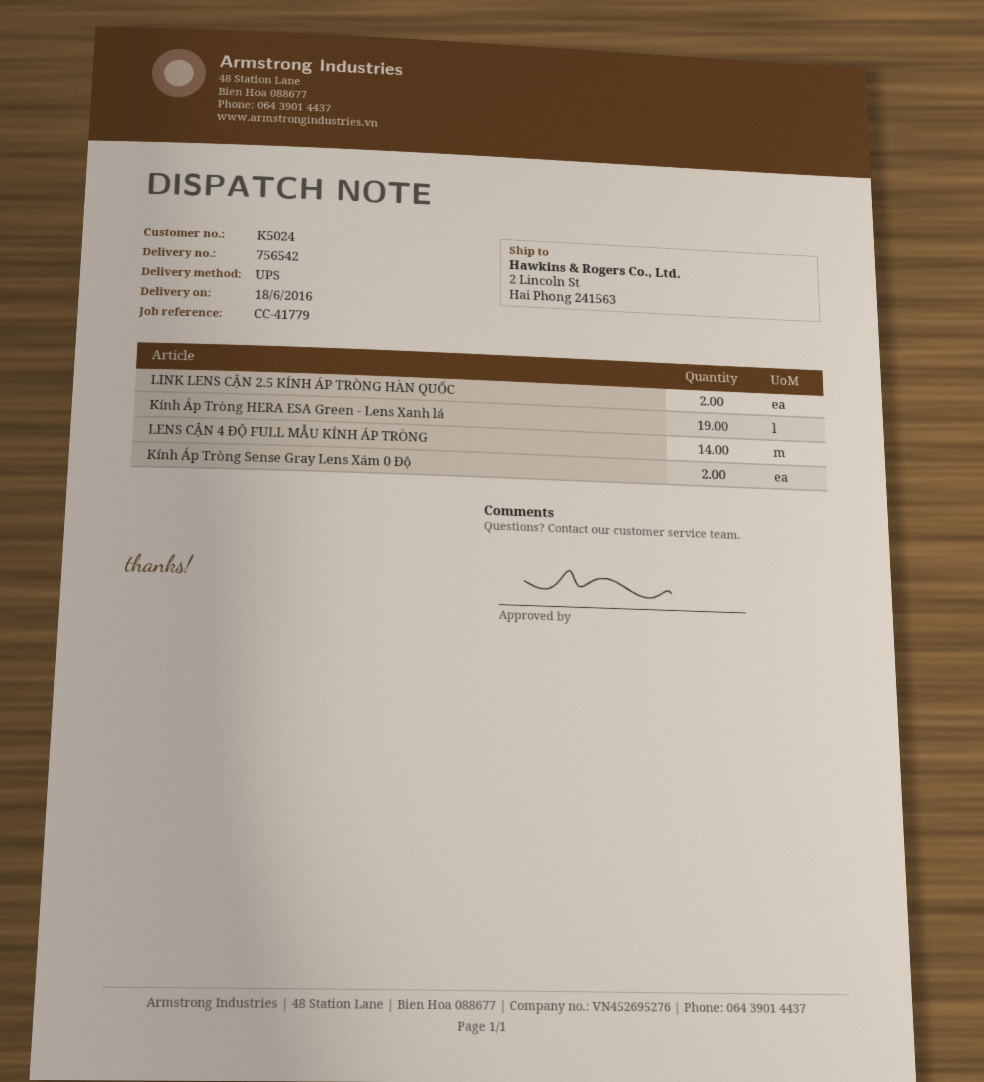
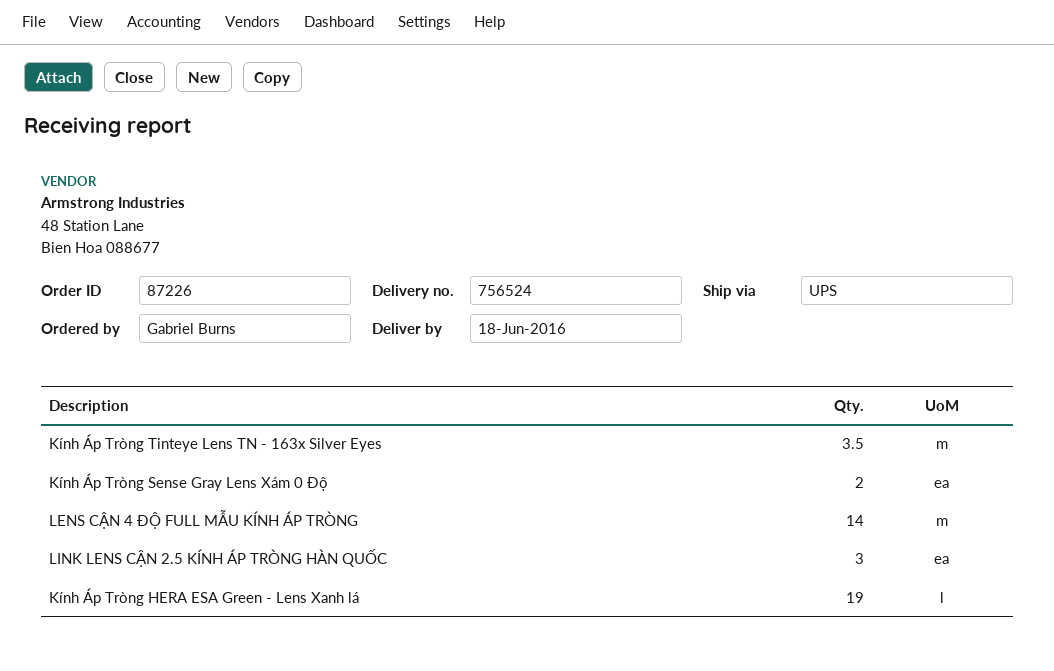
delivery note number: 756542 -> 756524
LINK LENS CẬN 2.5 KÍNH ÁP TRÒNG HÀN QUỐC: 2 -> 3
Kính Áp Tròng Tinteye Lens TN - 163x Silver Eyes: none -> 3.5

